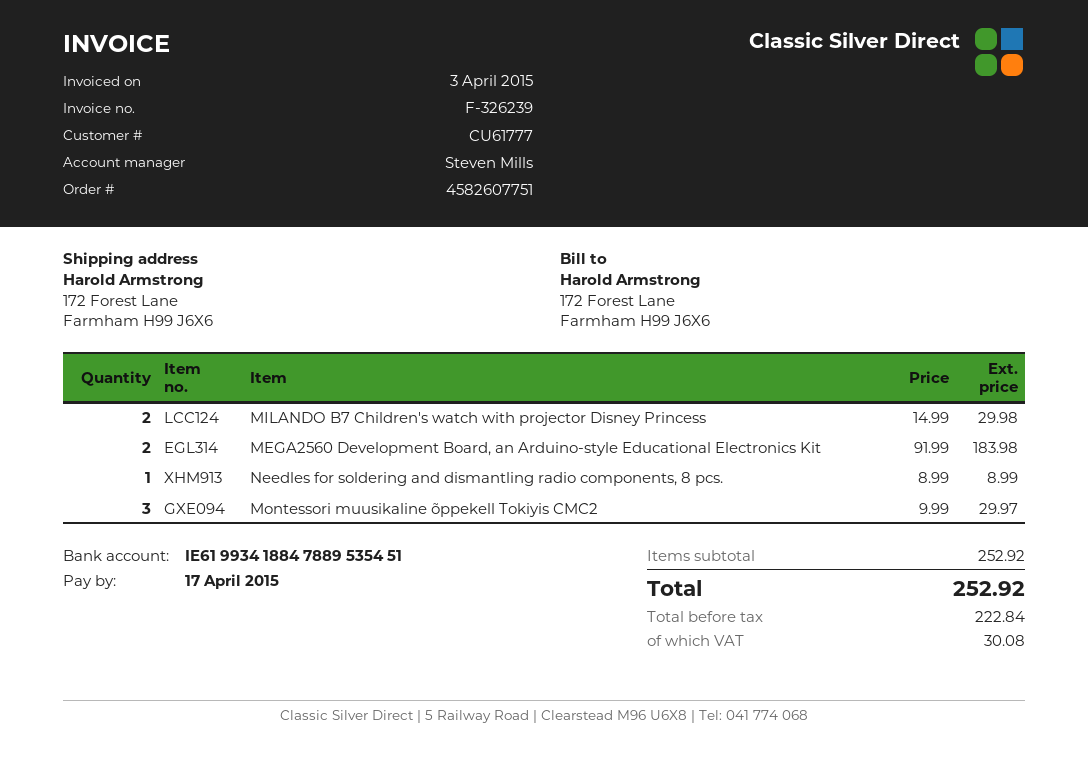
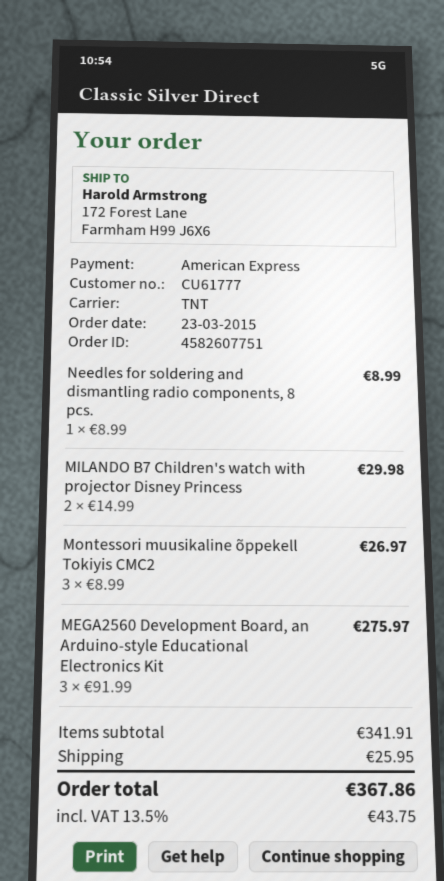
MEGA2560 Development Board, an Arduino-style Educational Electronics Kit: 2 x 91.99 = 183.98 -> 3 x 91.99 = 275.97
Montessori muusikaline õppekell Tokiyis CMC2: 3 x 9.99 = 29.97 -> 3 x 8.99 = 26.97
subtotal: 252.92 -> 341.91
shipping: none -> 25.95
tax: 30.08 -> 43.75
total: 252.92 -> 367.86

